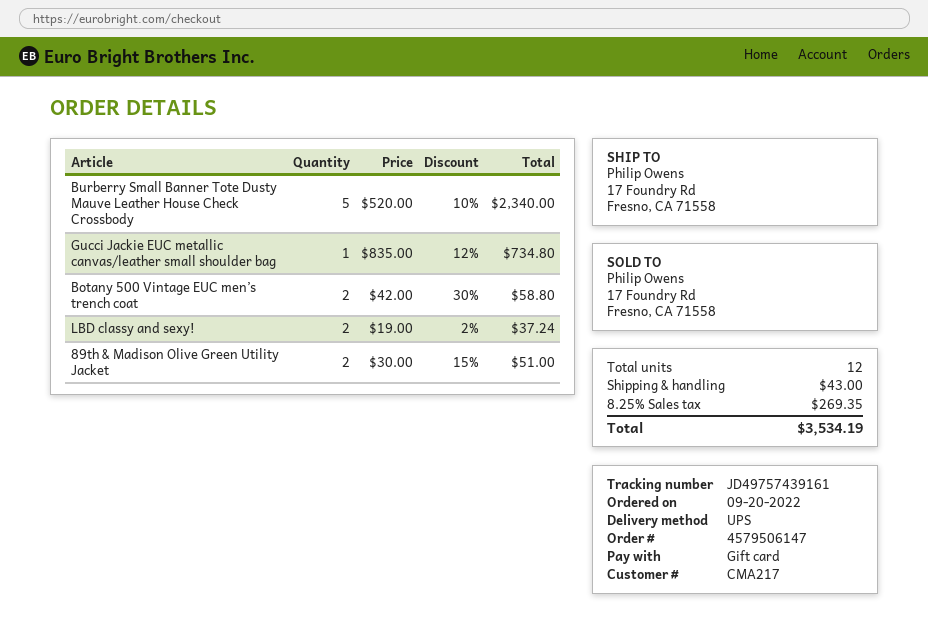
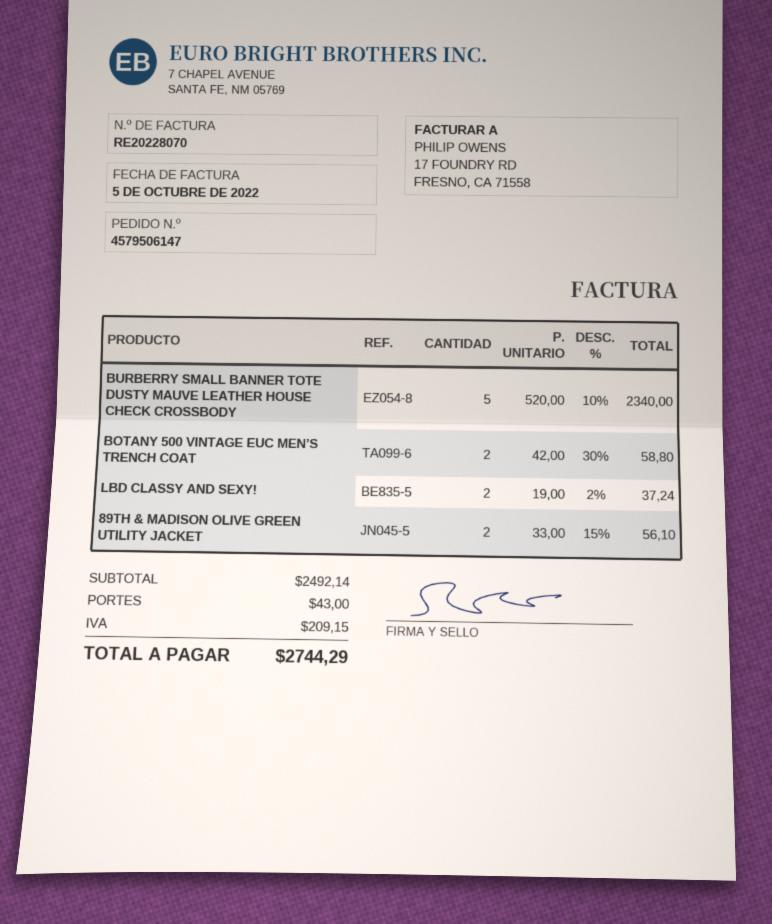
Gucci Jackie EUC metallic canvas/leather small shoulder bag: 1 x 835.00 - 12% = 734.80 -> none
89th & Madison Olive Green Utility Jacket: 2 x 30.00 - 15% = 51.00 -> 2 x 33.00 - 15% = 56.10
tax: 269.35 -> 209.15
total: 3534.19 -> 2744.29

